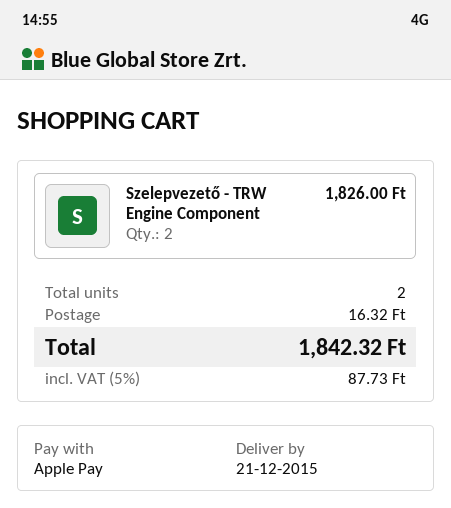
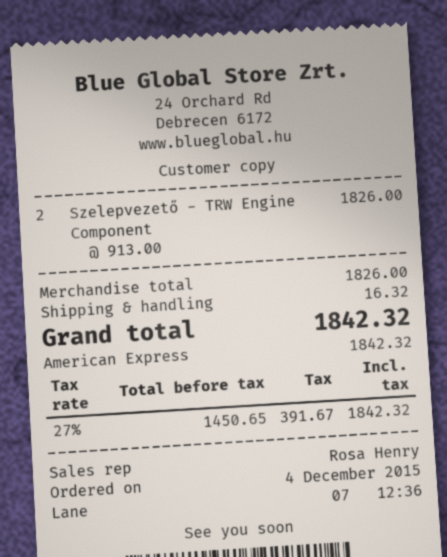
payment method: Apple Pay -> American Express
tax: 5% = 87.73 -> 27% = 391.67

